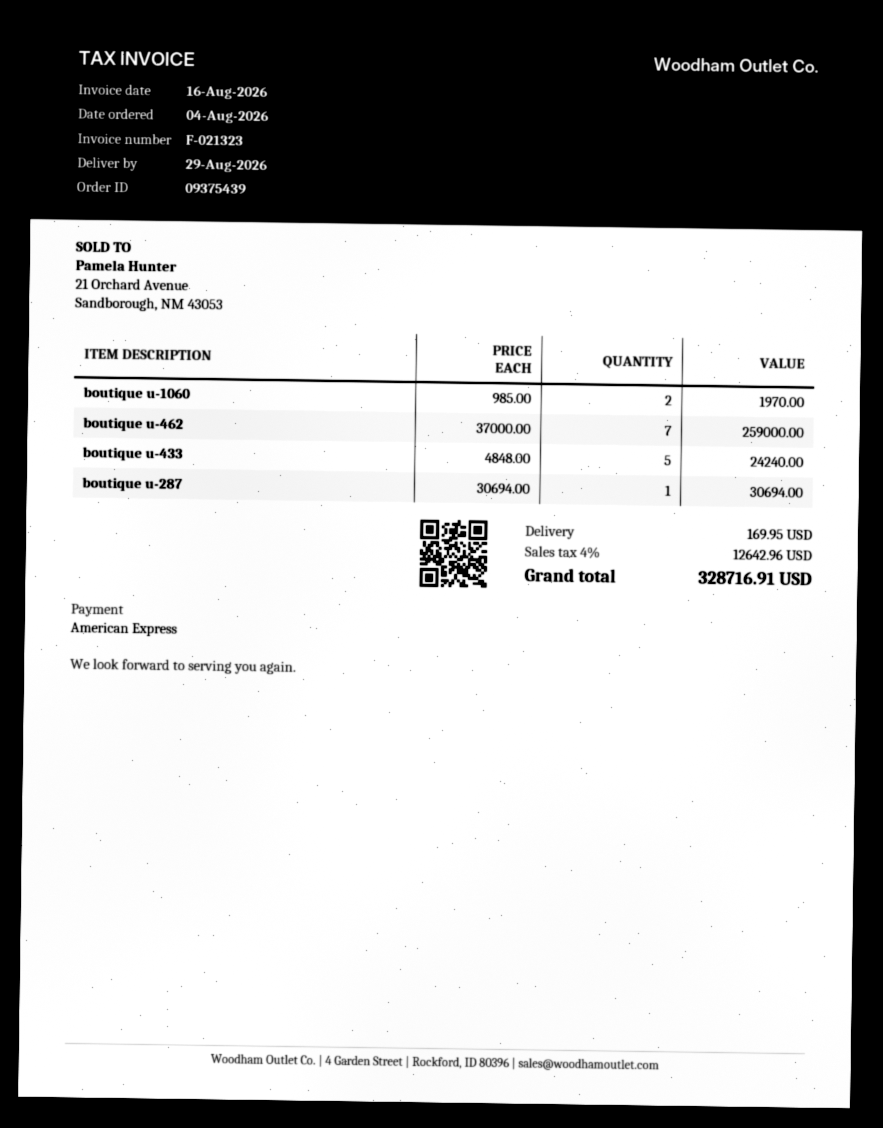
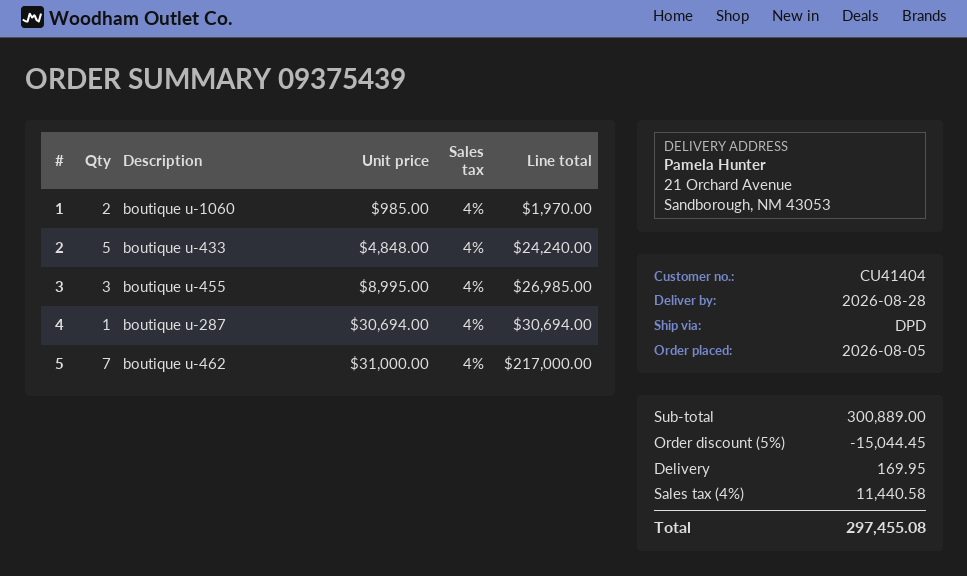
order date: 2026-08-04 -> 2026-08-05
delivery date: 2026-08-29 -> 2026-08-28
boutique u-462: 7 x 37000.00 = 259000.00 -> 7 x 31000.00 = 217000.00
boutique u-455: none -> 3 x 8995.00 = 26985.00
discount: none -> 5% = 15044.45
tax: 4% = 12642.96 -> 4% = 11440.58
total: 328716.91 -> 297455.08

